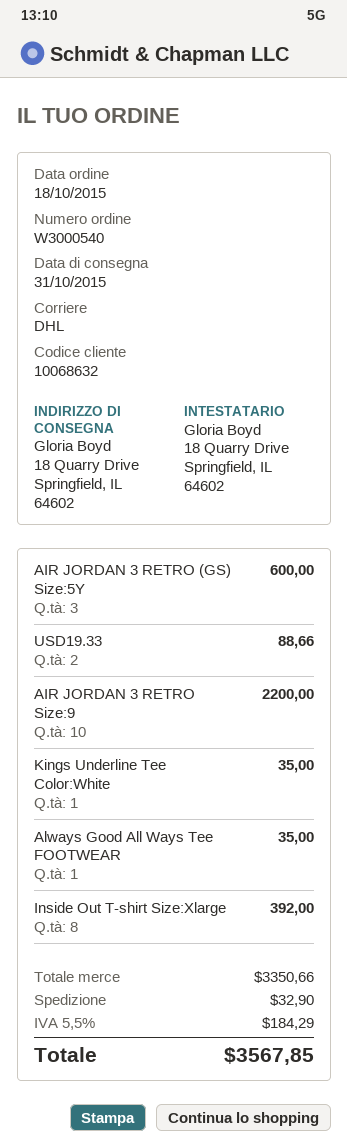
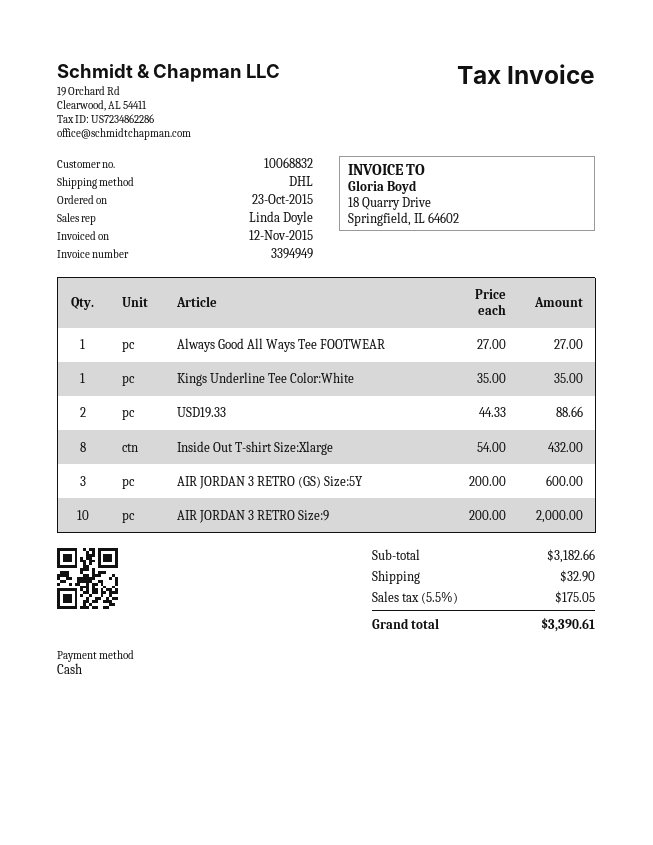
order date: 2015-10-18 -> 2015-10-23
customer number: 10068632 -> 10068832
AIR JORDAN 3 RETRO Size:9: 10 for 2200.00 -> 10 for 2000.00
Always Good All Ways Tee FOOTWEAR: 1 for 35.00 -> 1 for 27.00
Inside Out T-shirt Size:Xlarge: 8 for 392.00 -> 8 for 432.00
subtotal: 3350.66 -> 3182.66
tax: 5.5% = 184.29 -> 5.5% = 175.05
total: 3567.85 -> 3390.61

